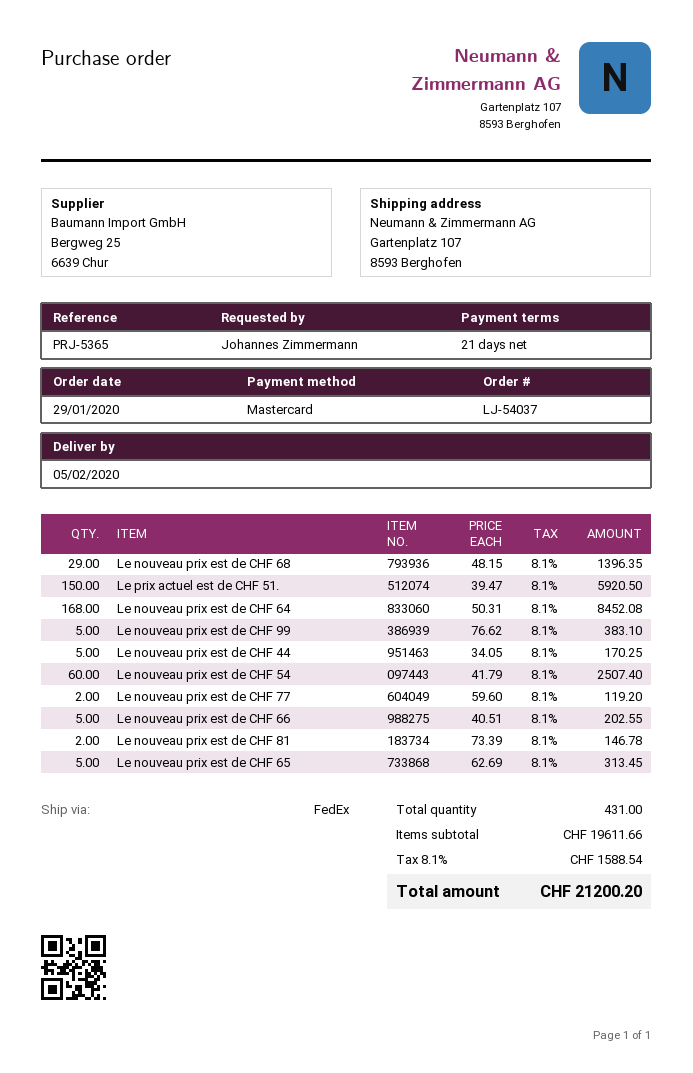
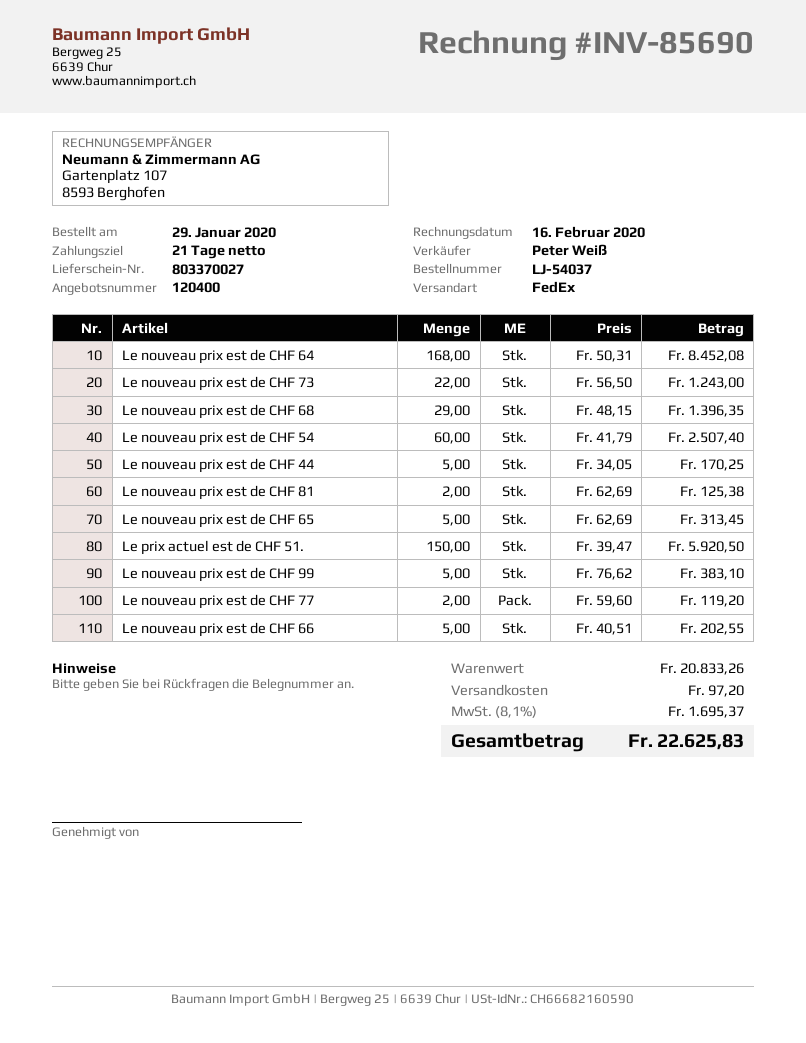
Le nouveau prix est de CHF 81: 2 x 73.39 = 146.78 -> 2 x 62.69 = 125.38
Le nouveau prix est de CHF 73: none -> 22 x 56.50 = 1243.00
subtotal: 19611.66 -> 20833.26
shipping: none -> 97.20
tax: 8.1% = 1588.54 -> 8.1% = 1695.37
total: 21200.20 -> 22625.83

